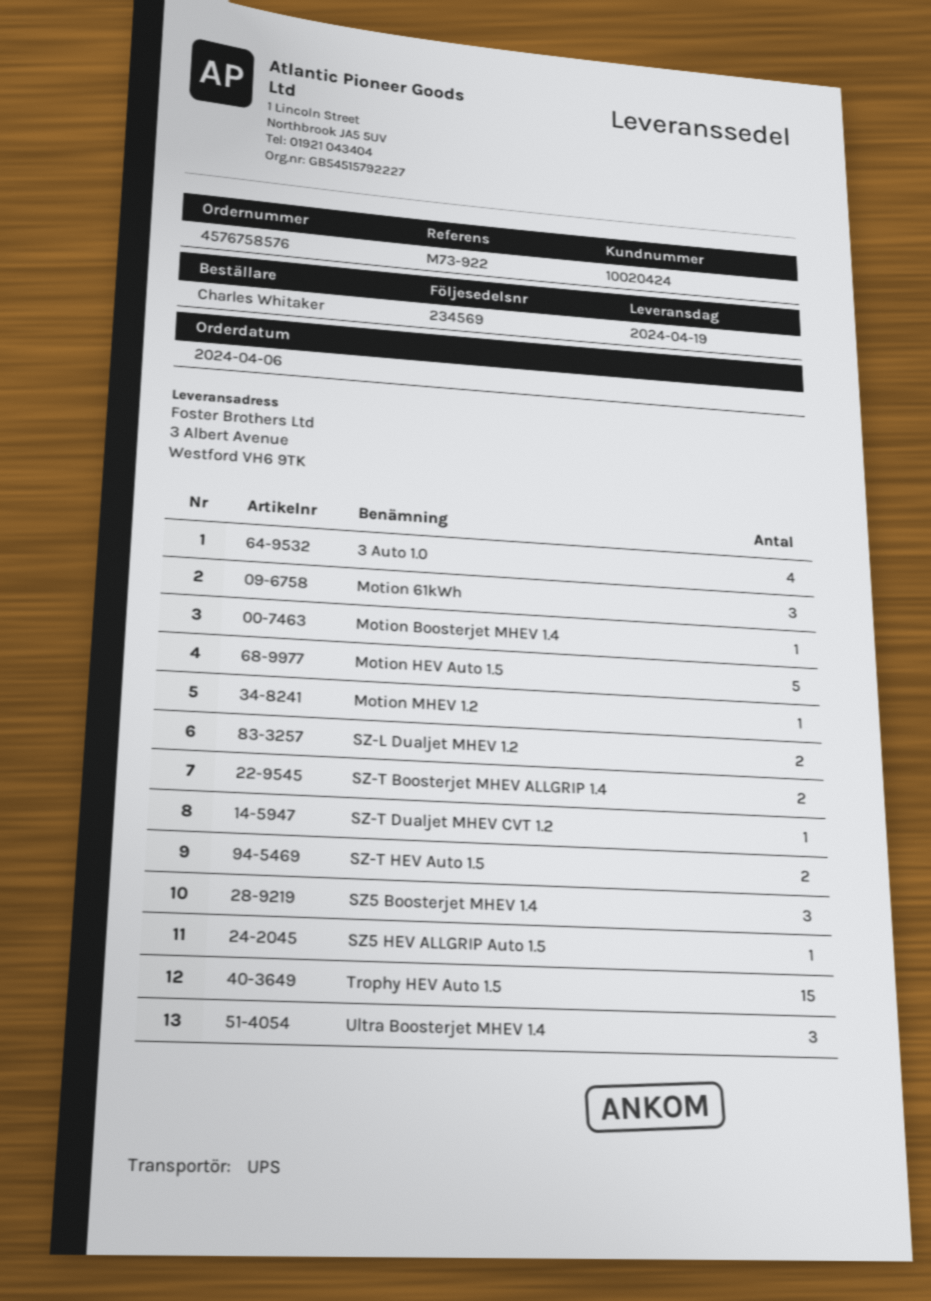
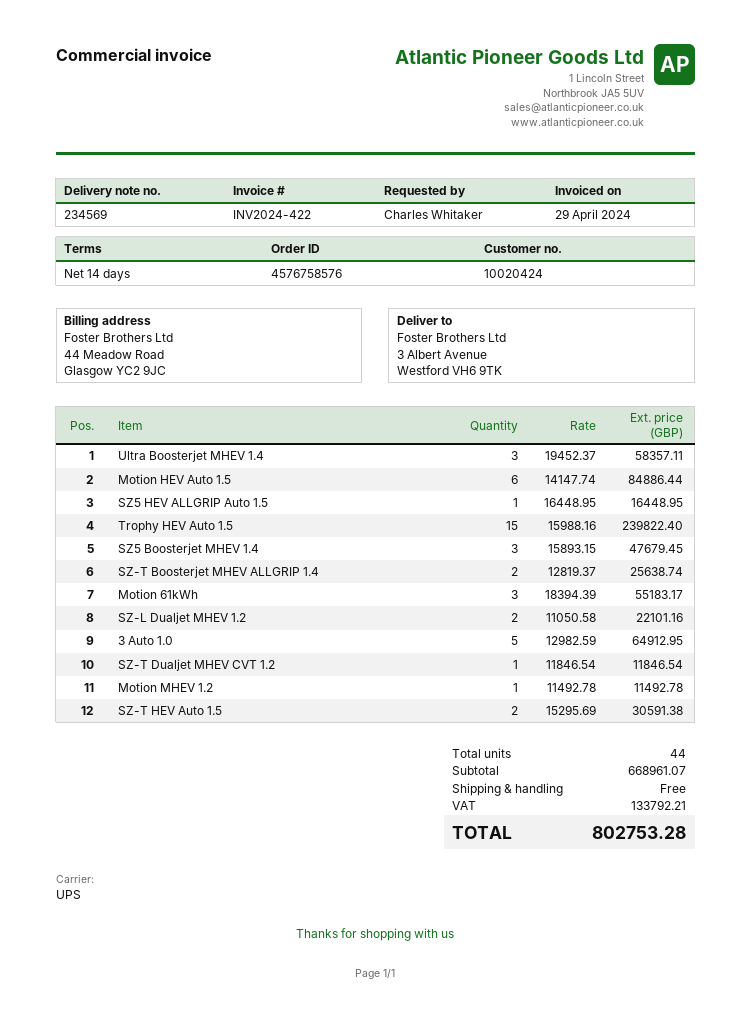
3 Auto 1.0: 4 -> 5
Motion Boosterjet MHEV 1.4: 1 -> none
Motion HEV Auto 1.5: 5 -> 6

